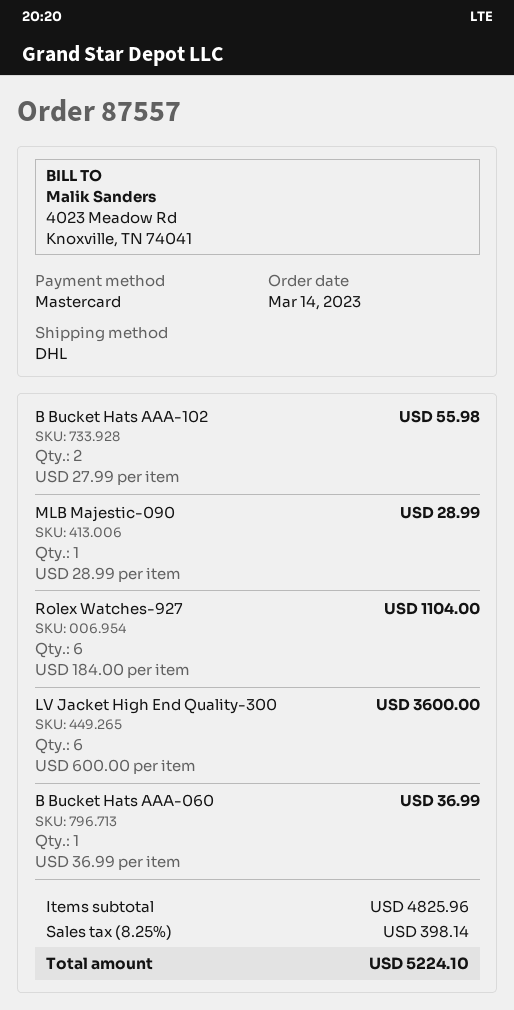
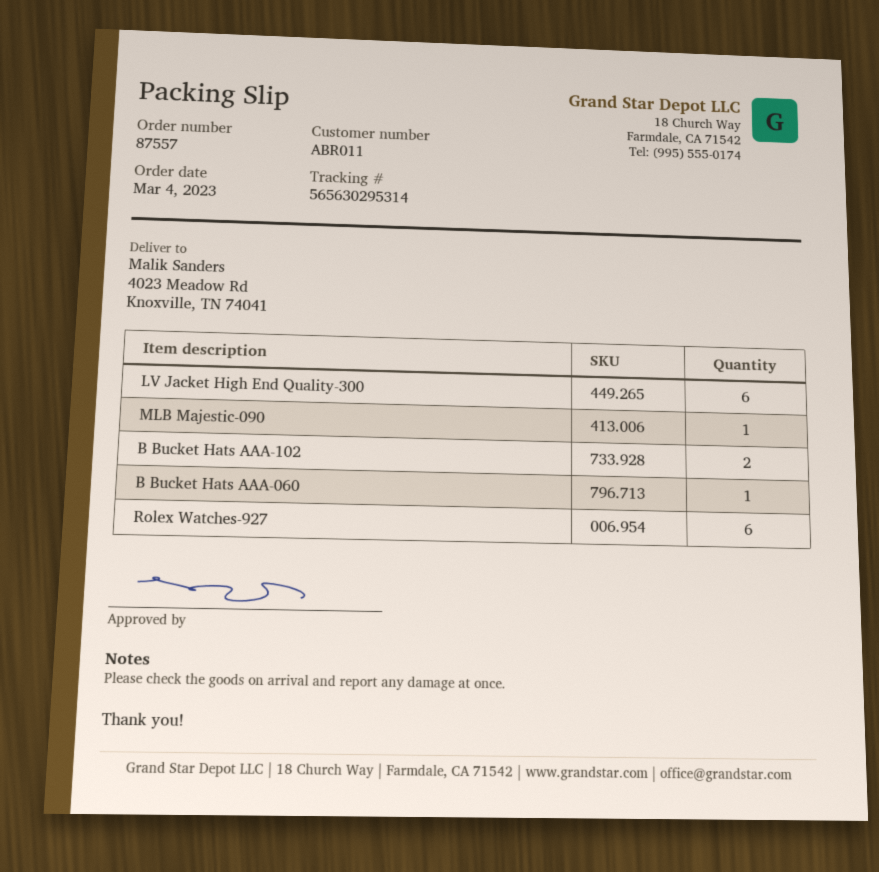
order date: 2023-03-14 -> 2023-03-04

